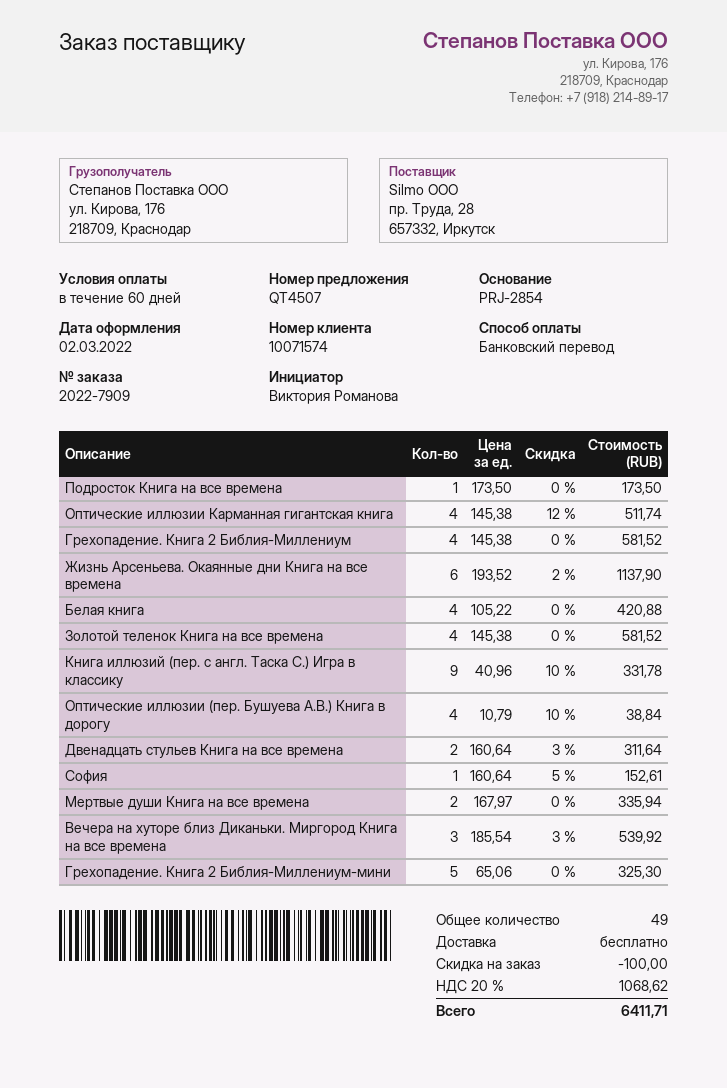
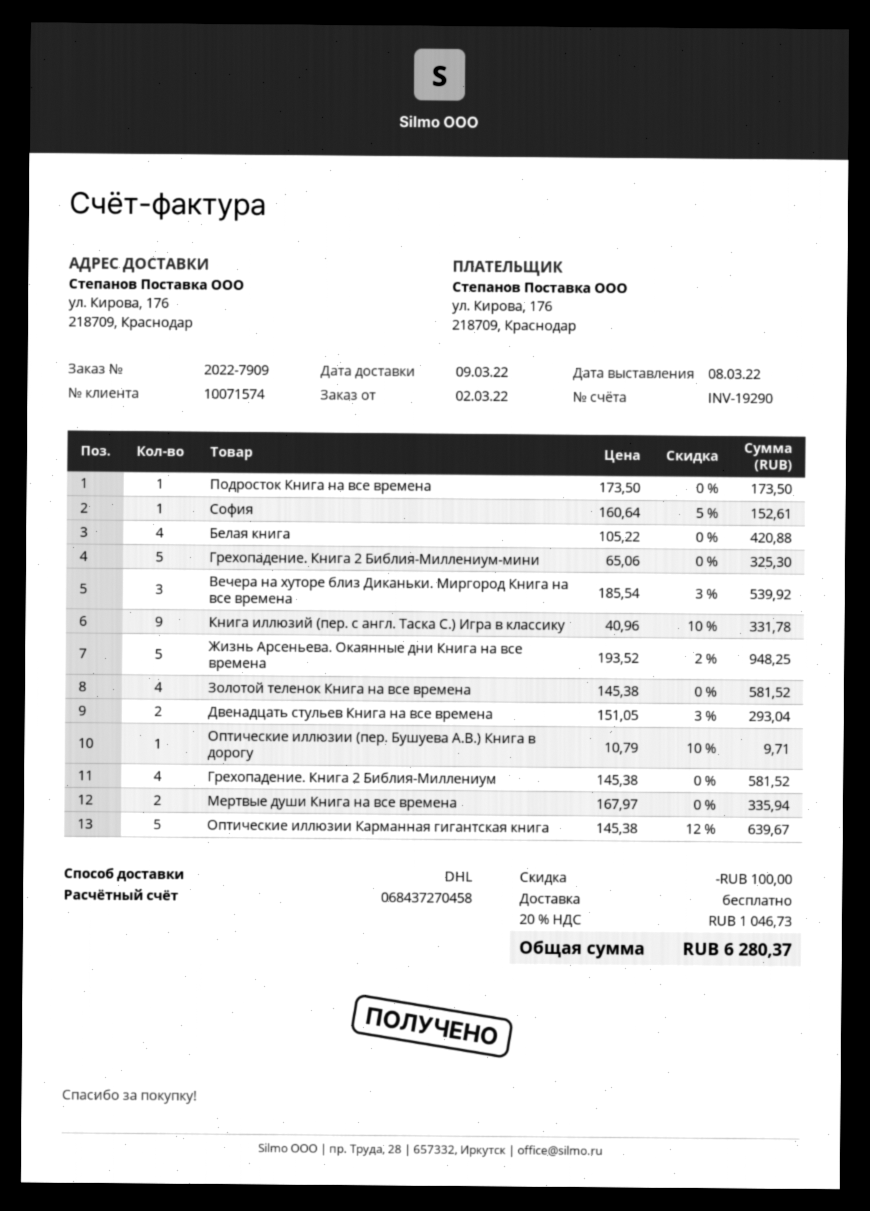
Оптические иллюзии Карманная гигантская книга: 4 x 145.38 - 12% = 511.74 -> 5 x 145.38 - 12% = 639.67
Жизнь Арсеньева. Окаянные дни Книга на все времена: 6 x 193.52 - 2% = 1137.90 -> 5 x 193.52 - 2% = 948.25
Оптические иллюзии (пер. Бушуева А.В.) Книга в дорогу: 4 x 10.79 - 10% = 38.84 -> 1 x 10.79 - 10% = 9.71
Двенадцать стульев Книга на все времена: 2 x 160.64 - 3% = 311.64 -> 2 x 151.05 - 3% = 293.04
tax: 20% = 1068.62 -> 20% = 1046.73
total: 6411.71 -> 6280.37

